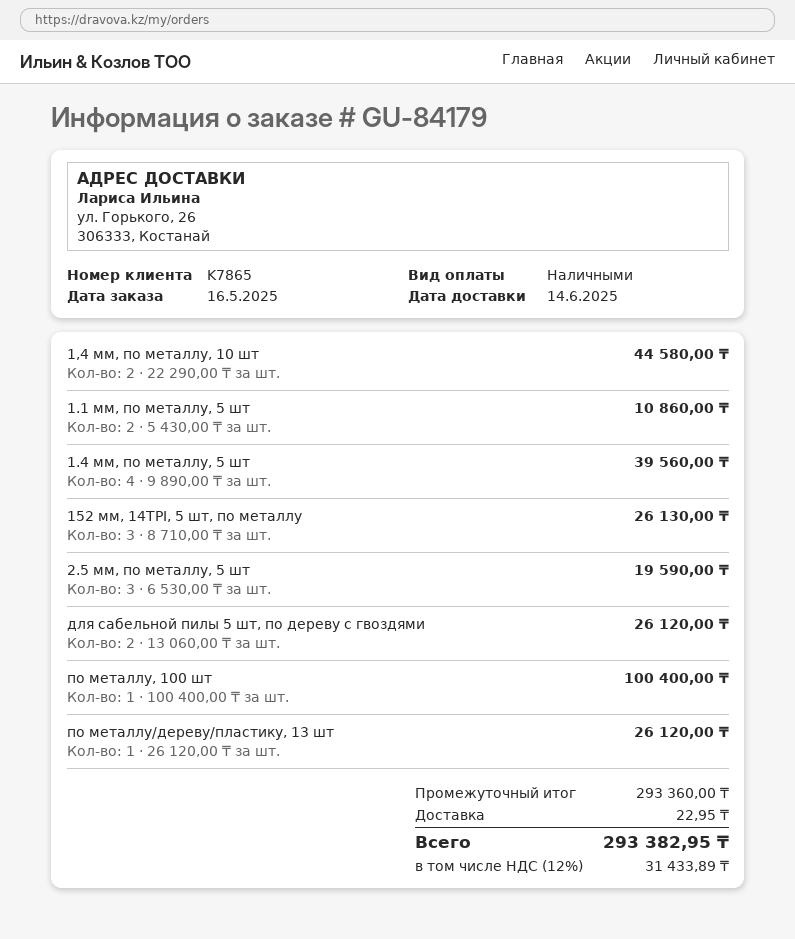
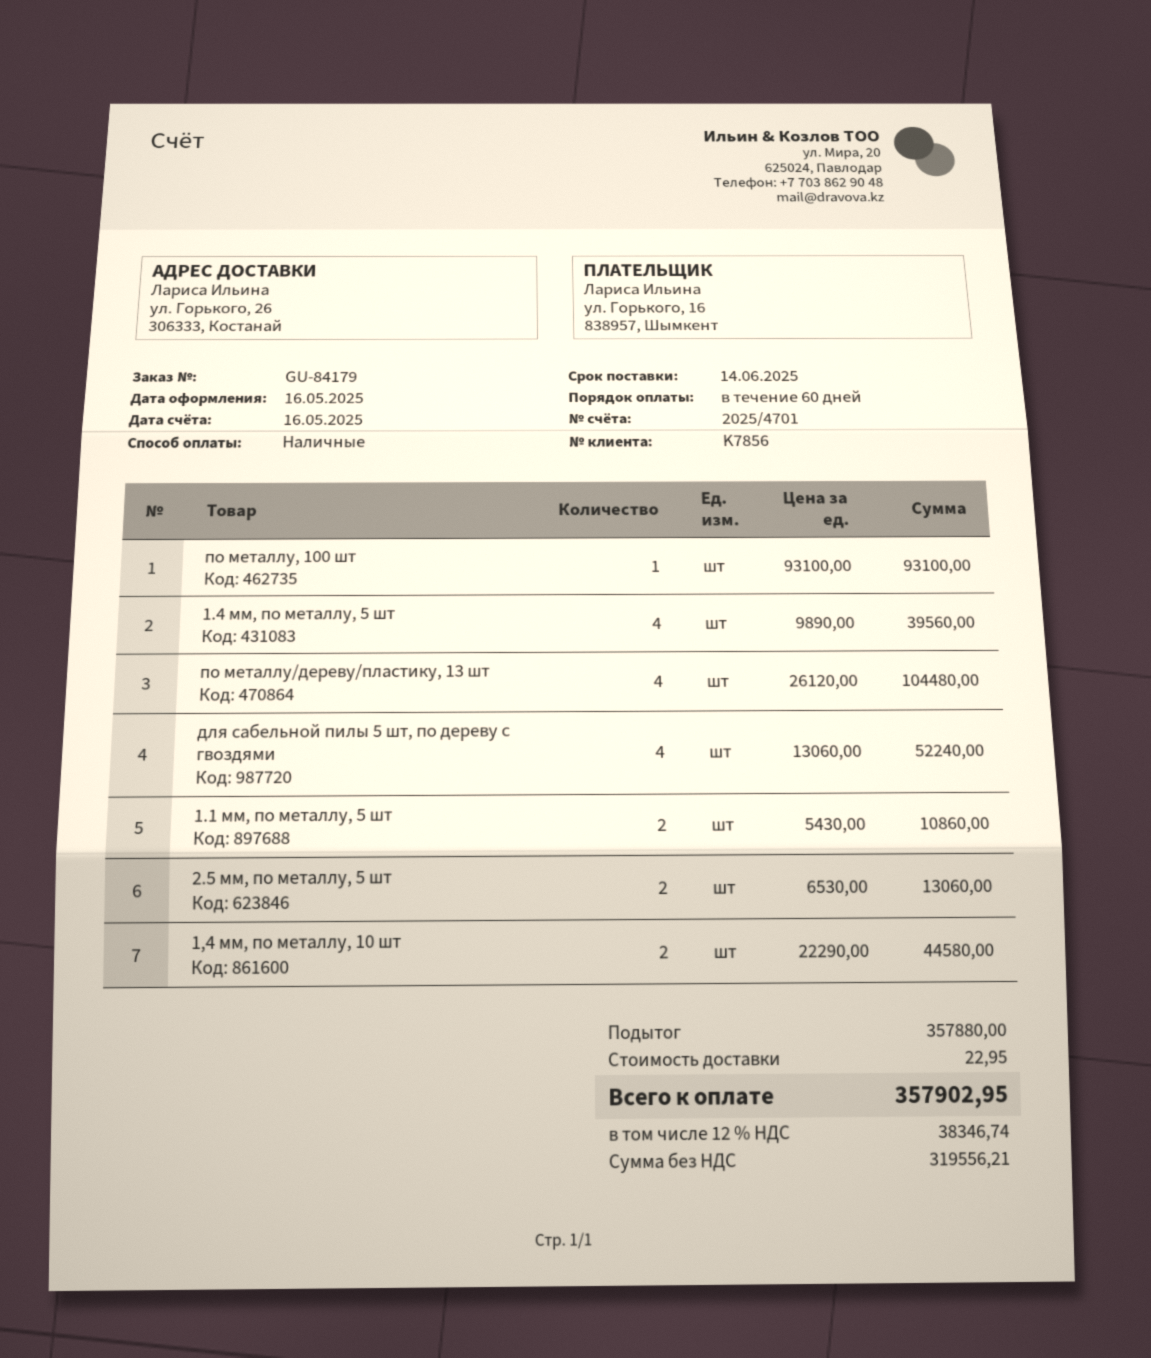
customer number: K7865 -> K7856
152 мм, 14TPI, 5 шт, по металлу: 3 x 8710.00 = 26130.00 -> none
2.5 мм, по металлу, 5 шт: 3 x 6530.00 = 19590.00 -> 2 x 6530.00 = 13060.00
для сабельной пилы 5 шт, по дереву с гвоздями: 2 x 13060.00 = 26120.00 -> 4 x 13060.00 = 52240.00
по металлу, 100 шт: 1 x 100400.00 = 100400.00 -> 1 x 93100.00 = 93100.00
по металлу/дереву/пластику, 13 шт: 1 x 26120.00 = 26120.00 -> 4 x 26120.00 = 104480.00
subtotal: 293360.00 -> 357880.00
tax: 12% = 31433.89 -> 12% = 38346.74
total: 293382.95 -> 357902.95

